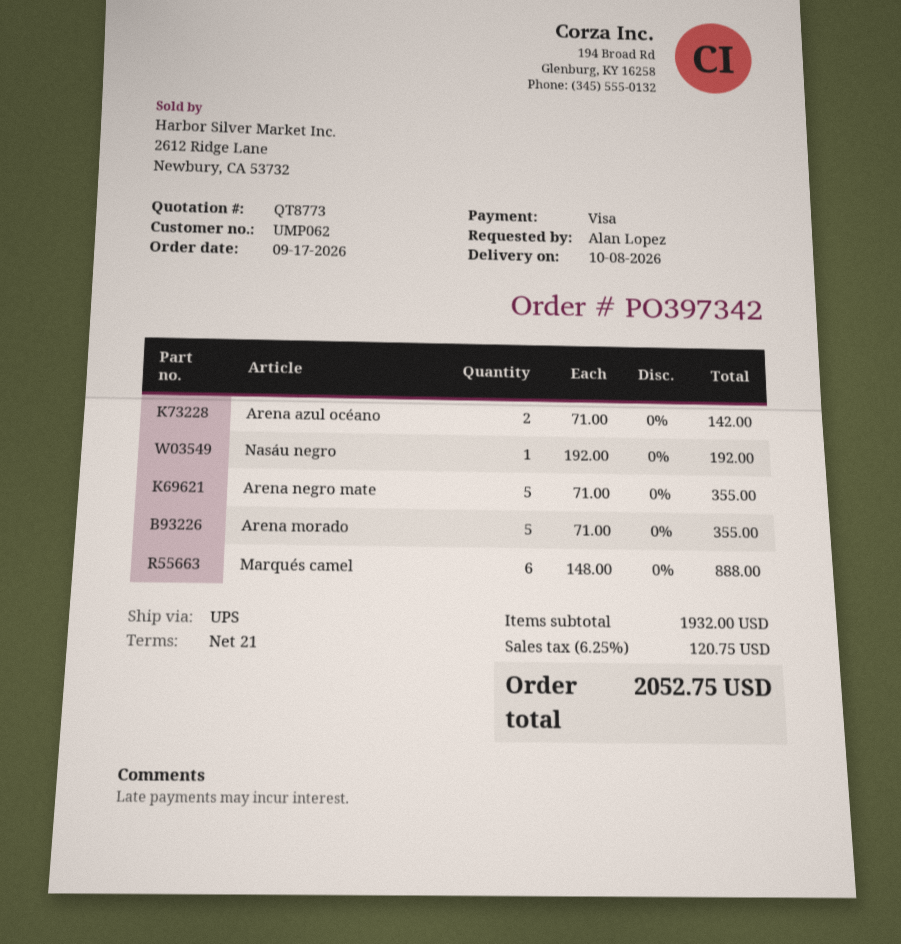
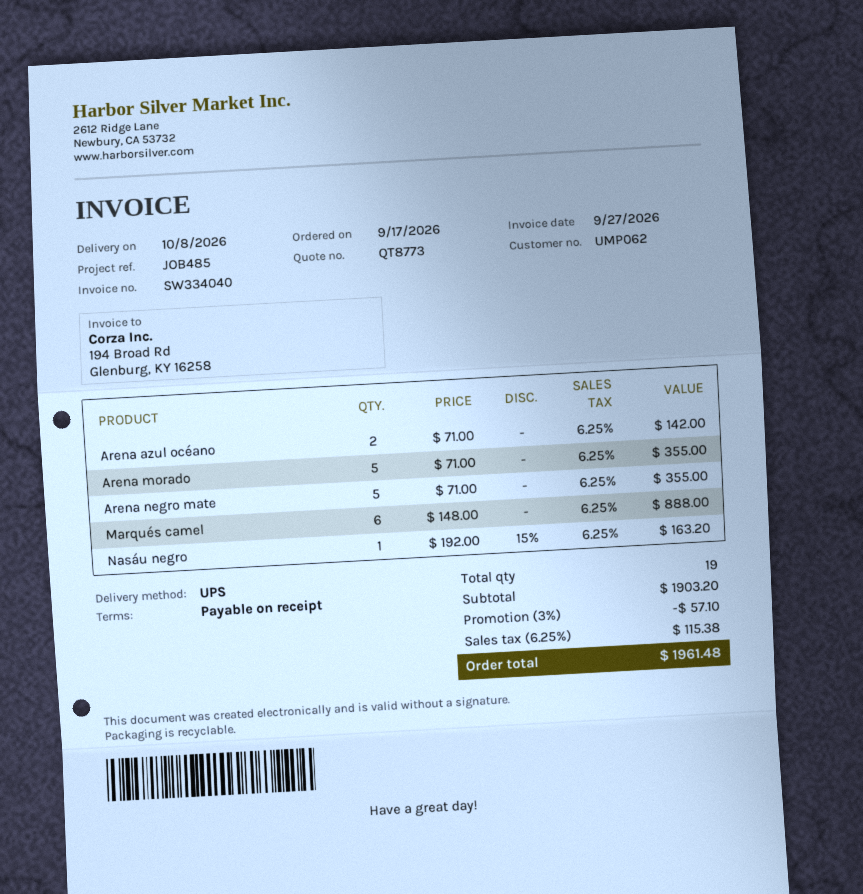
payment terms: 21 days -> on receipt
Nasáu negro: 1 x 192.00 = 192.00 -> 1 x 192.00 - 15% = 163.20
subtotal: 1932.00 -> 1903.20
discount: none -> 3% = 57.10
tax: 6.25% = 120.75 -> 6.25% = 115.38
total: 2052.75 -> 1961.48

